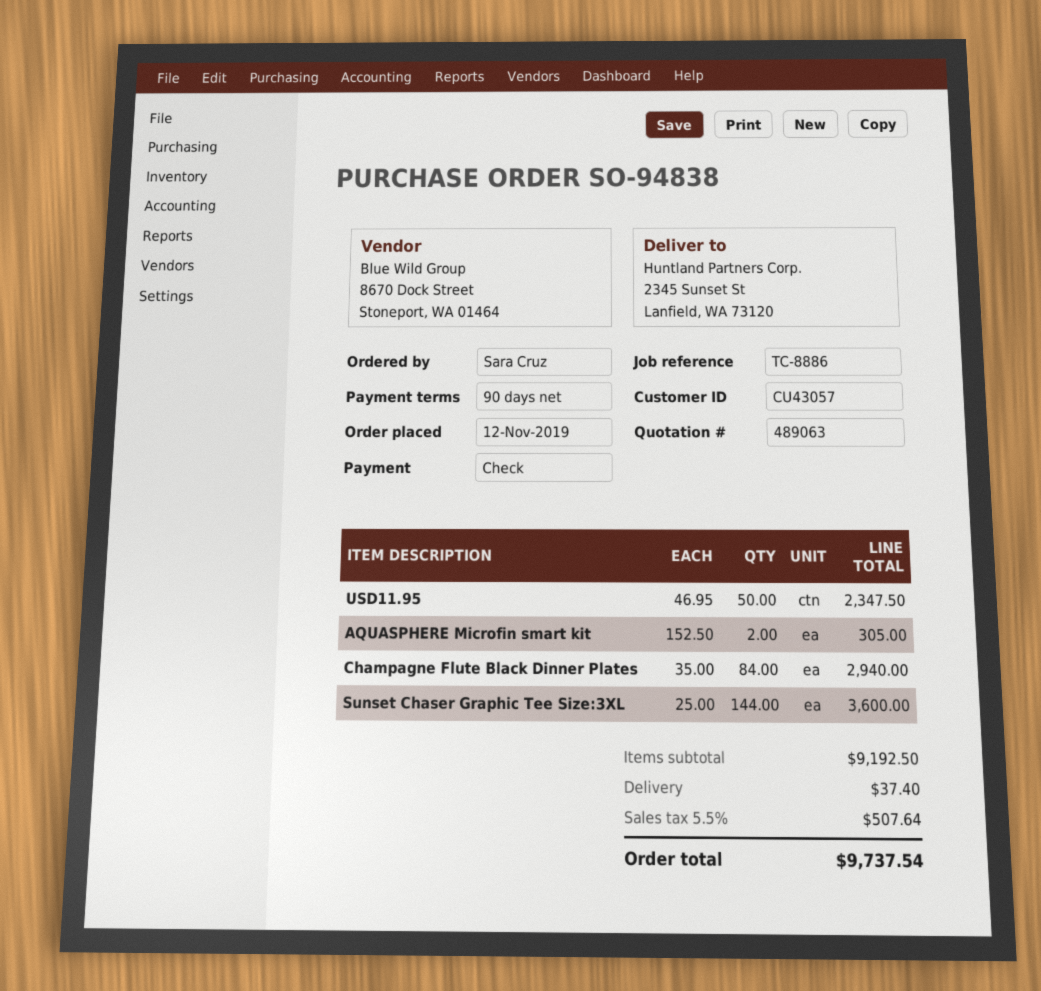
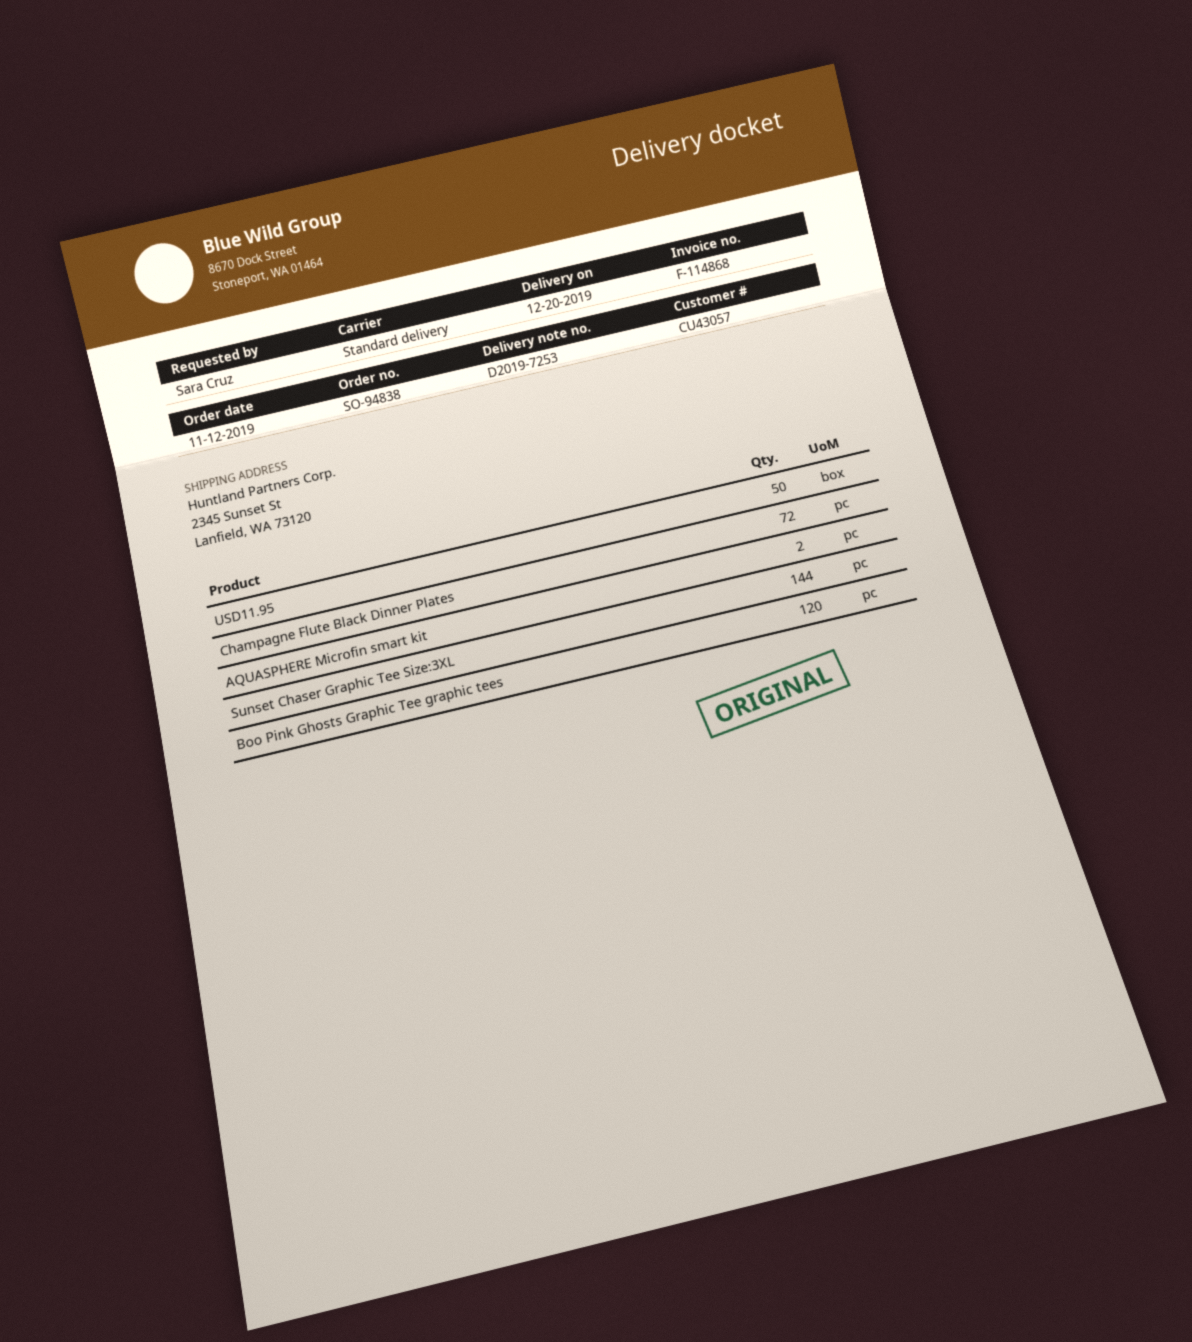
Champagne Flute Black Dinner Plates: 84 -> 72
Boo Pink Ghosts Graphic Tee graphic tees: none -> 120

